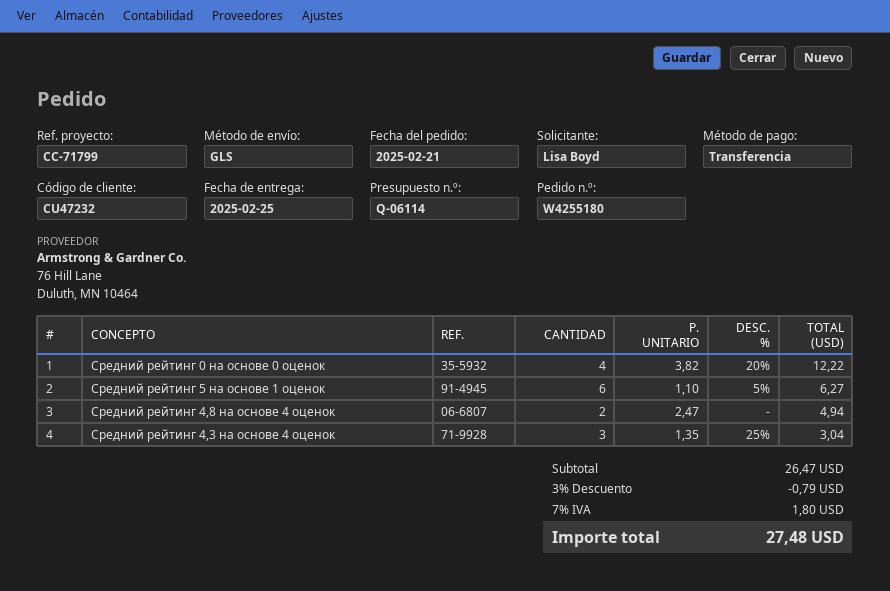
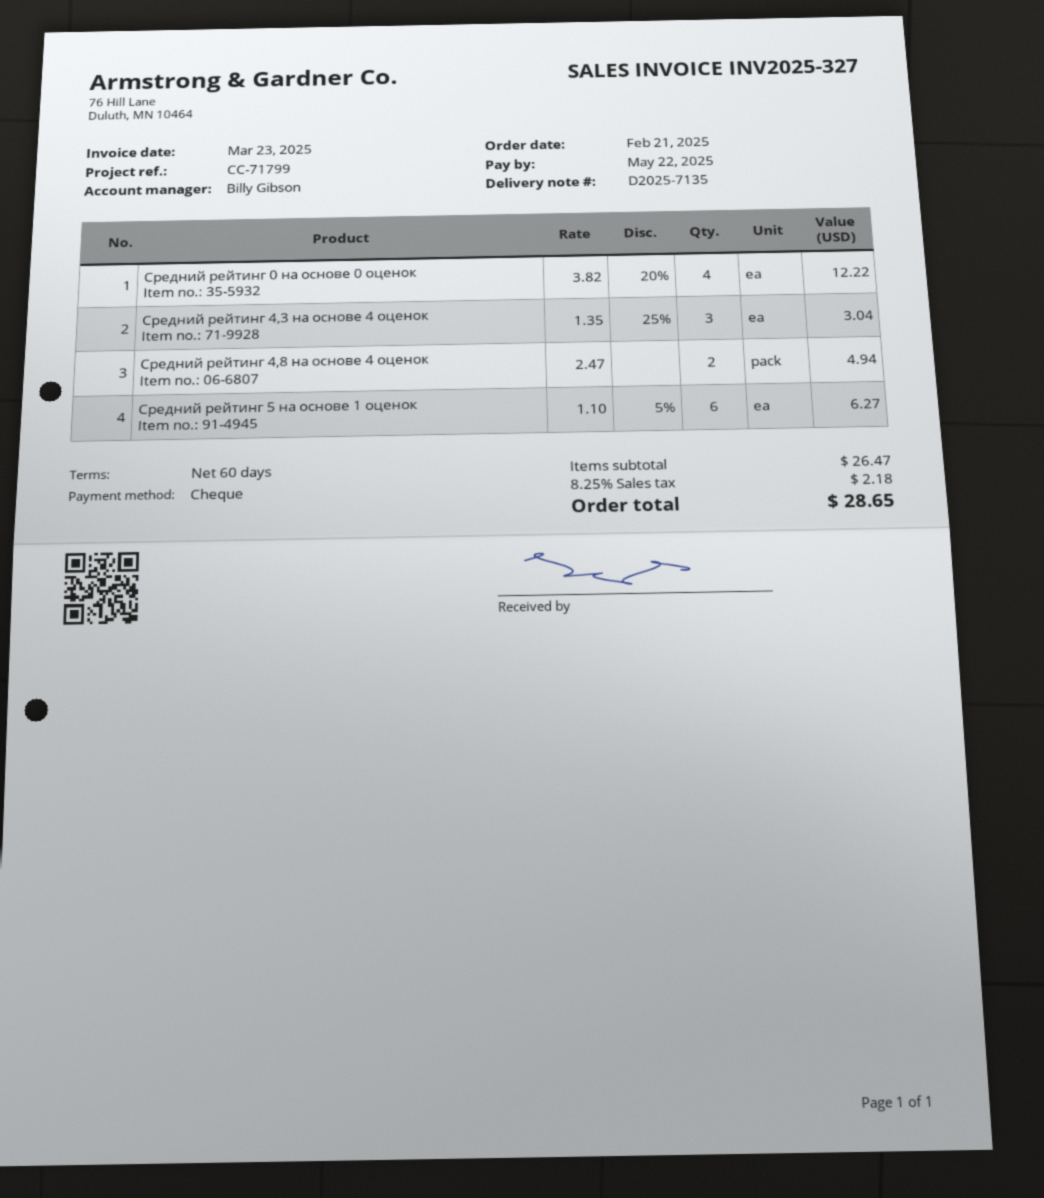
payment method: bank transfer -> cheque
discount: 3% = 0.79 -> none
tax: 7% = 1.80 -> 8.25% = 2.18
total: 27.48 -> 28.65

